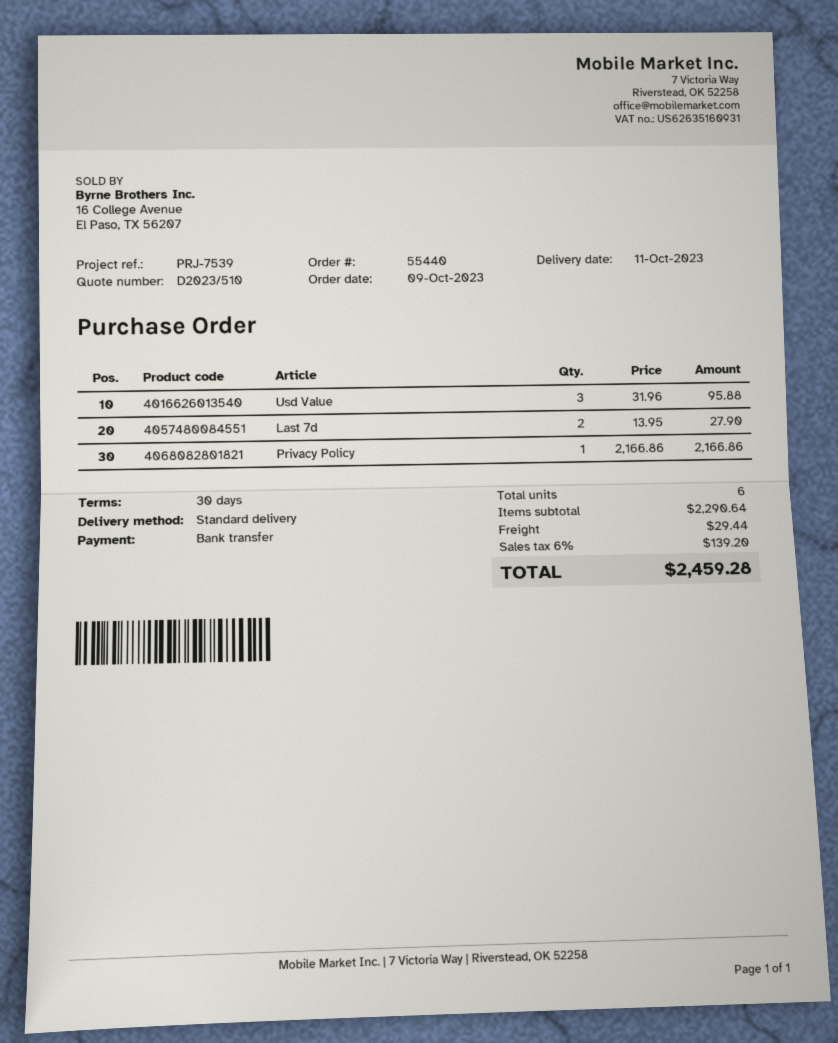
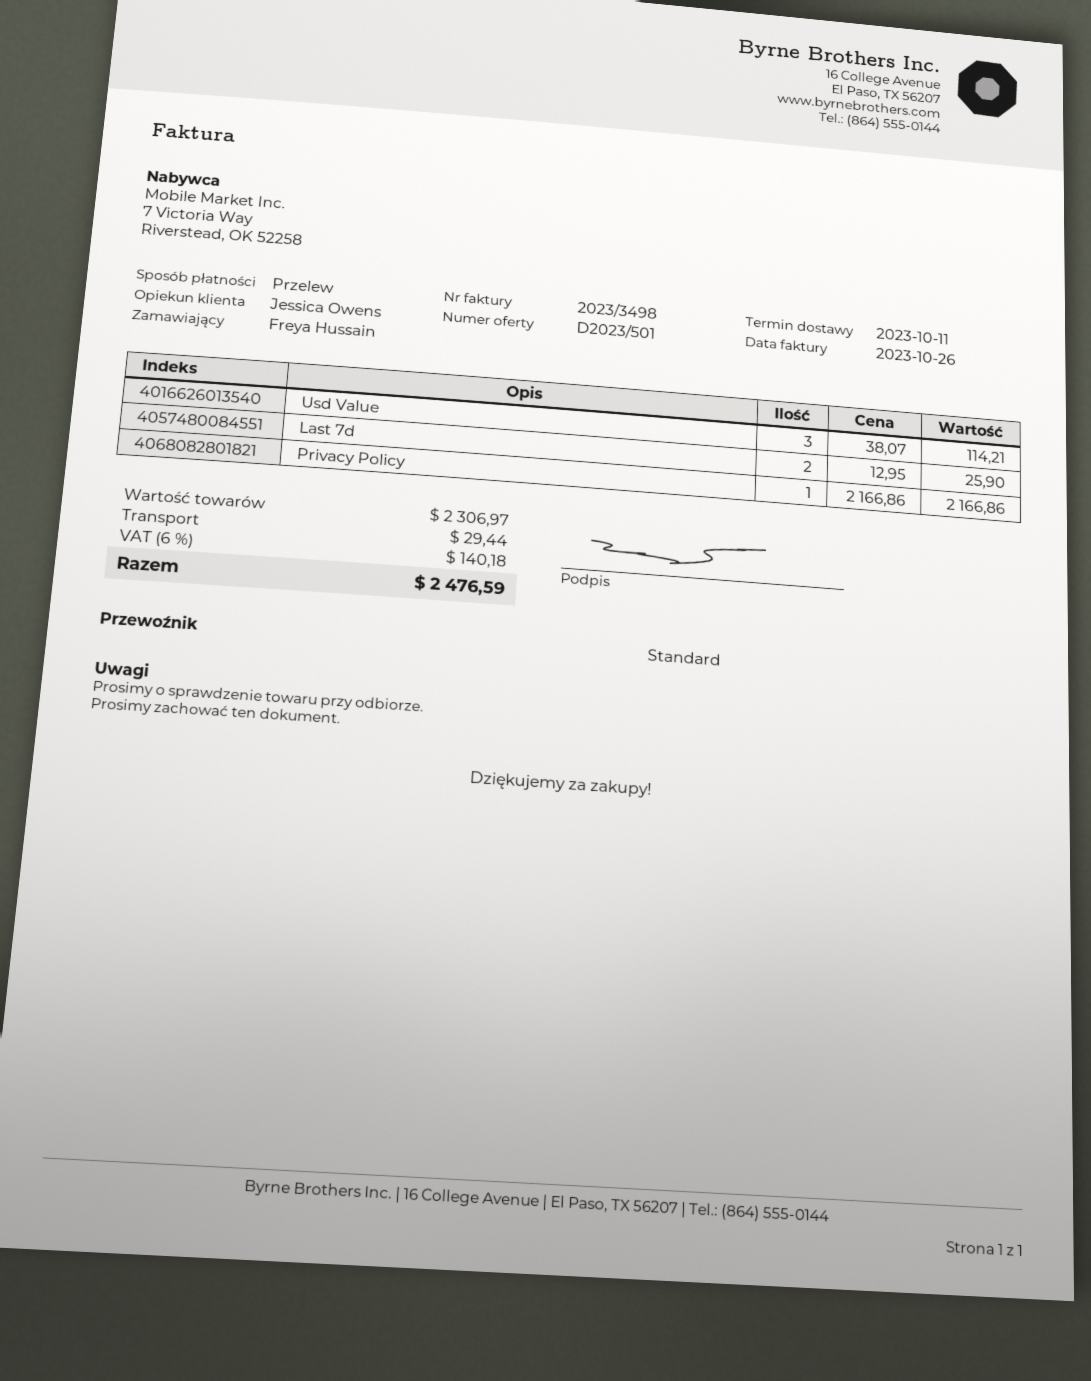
quote number: D2023/510 -> D2023/501
Usd Value: 3 x 31.96 = 95.88 -> 3 x 38.07 = 114.21
Last 7d: 2 x 13.95 = 27.90 -> 2 x 12.95 = 25.90
subtotal: 2290.64 -> 2306.97
tax: 6% = 139.20 -> 6% = 140.18
total: 2459.28 -> 2476.59

